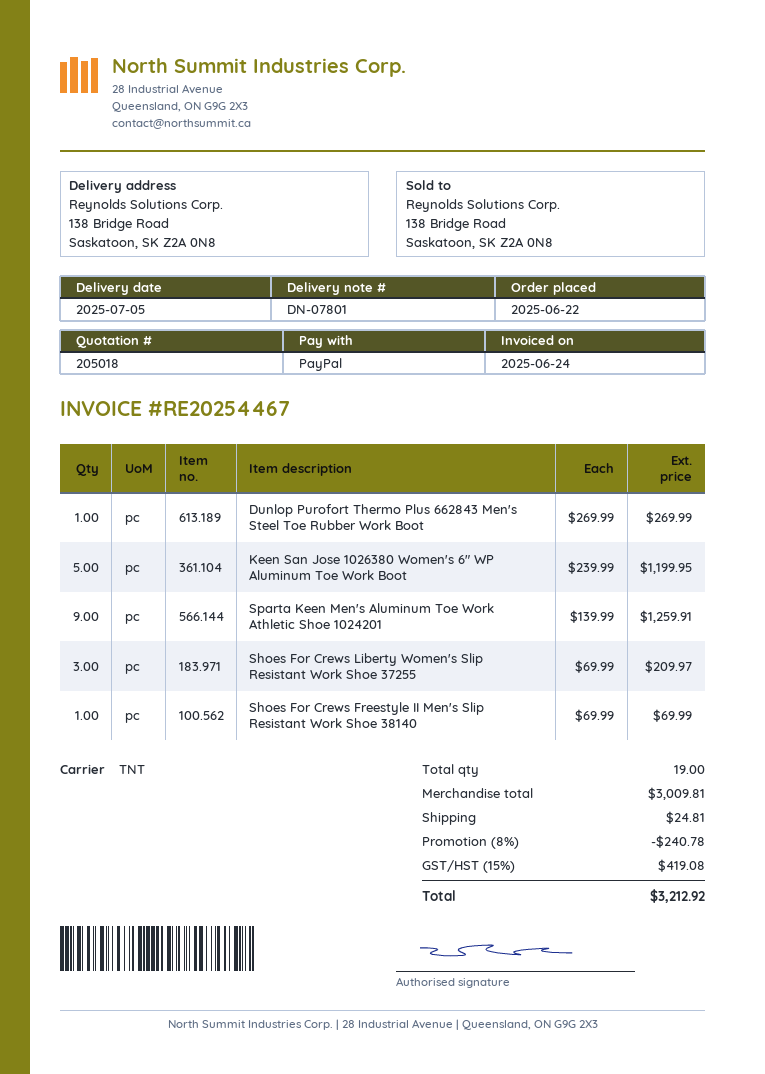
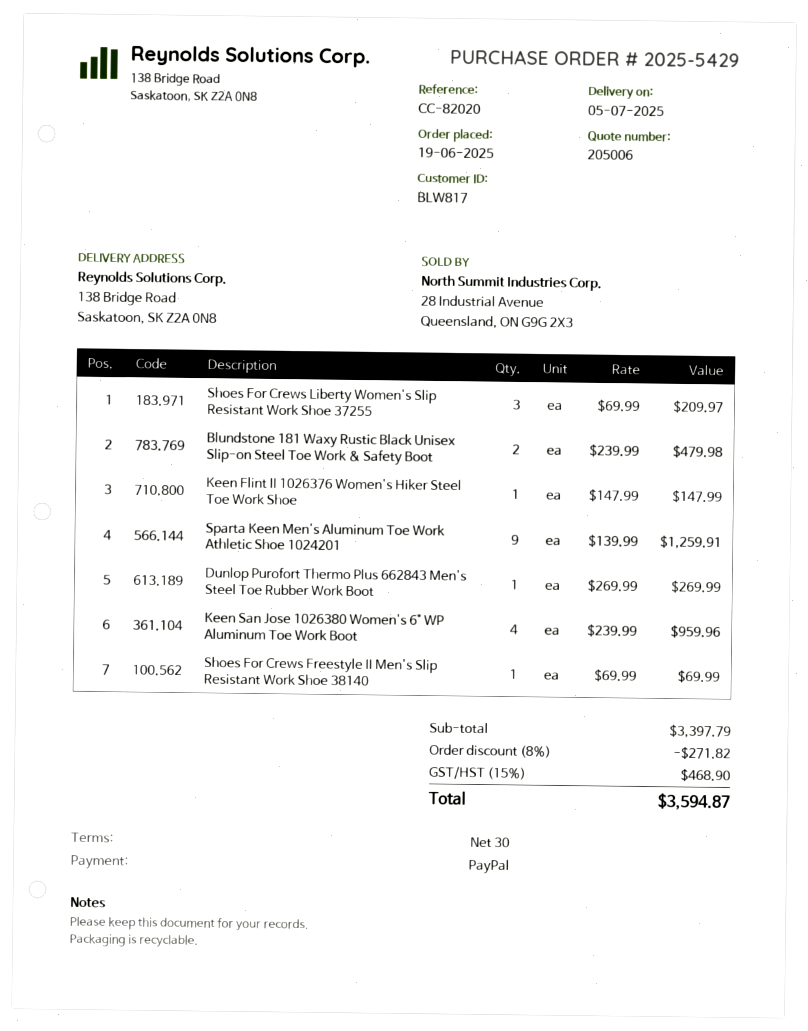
quote number: 205018 -> 205006
order date: 2025-06-22 -> 2025-06-19
Keen San Jose 1026380 Women's 6" WP Aluminum Toe Work Boot: 5 x 239.99 = 1199.95 -> 4 x 239.99 = 959.96
Blundstone 181 Waxy Rustic Black Unisex Slip-on Steel Toe Work & Safety Boot: none -> 2 x 239.99 = 479.98
Keen Flint II 1026376 Women's Hiker Steel Toe Work Shoe: none -> 1 x 147.99 = 147.99
subtotal: 3009.81 -> 3397.79
discount: 8% = 240.78 -> 8% = 271.82
shipping: 24.81 -> none
tax: 15% = 419.08 -> 15% = 468.90
total: 3212.92 -> 3594.87

